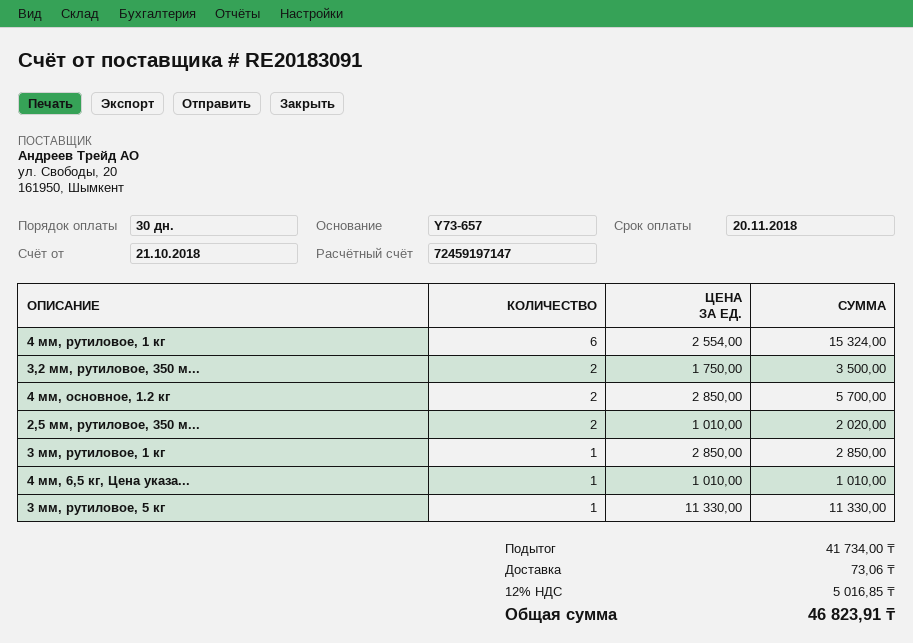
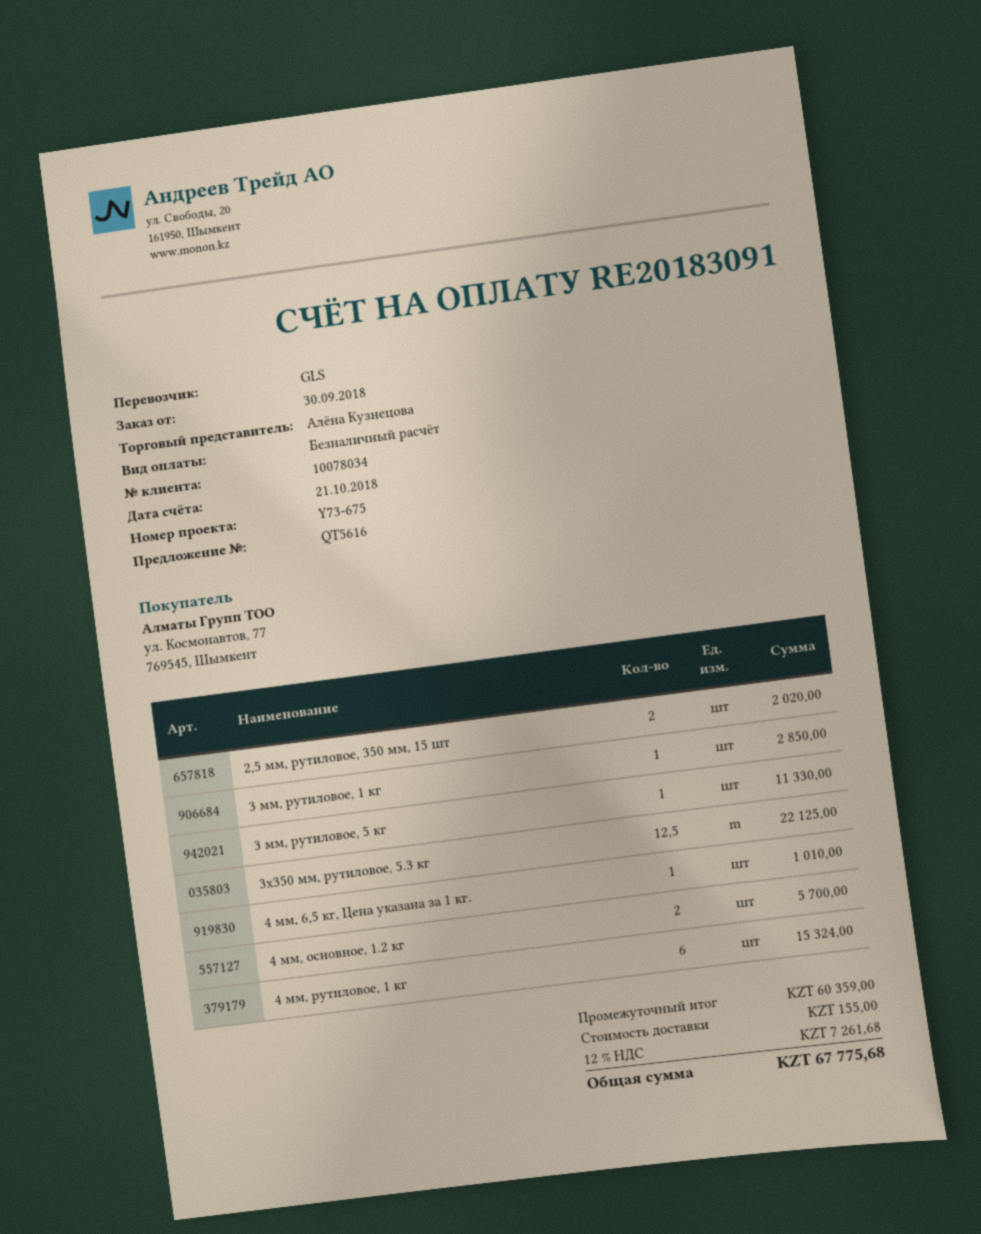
reference: Y73-657 -> Y73-675
3,2 мм, рутиловое, 350 м...: 2 for 3500.00 -> none
3х350 мм, рутиловое, 5.3 кг: none -> 12.5 for 22125.00
subtotal: 41734.00 -> 60359.00
shipping: 73.06 -> 155.00
tax: 12% = 5016.85 -> 12% = 7261.68
total: 46823.91 -> 67775.68

